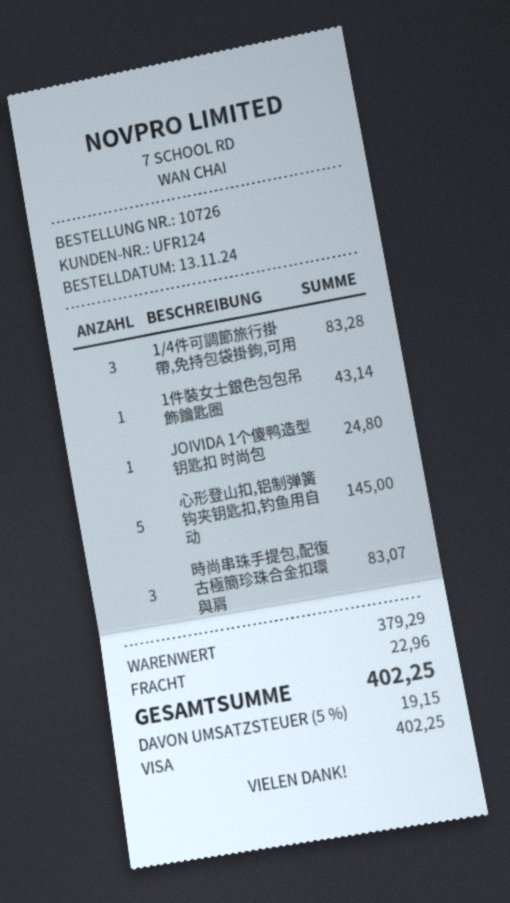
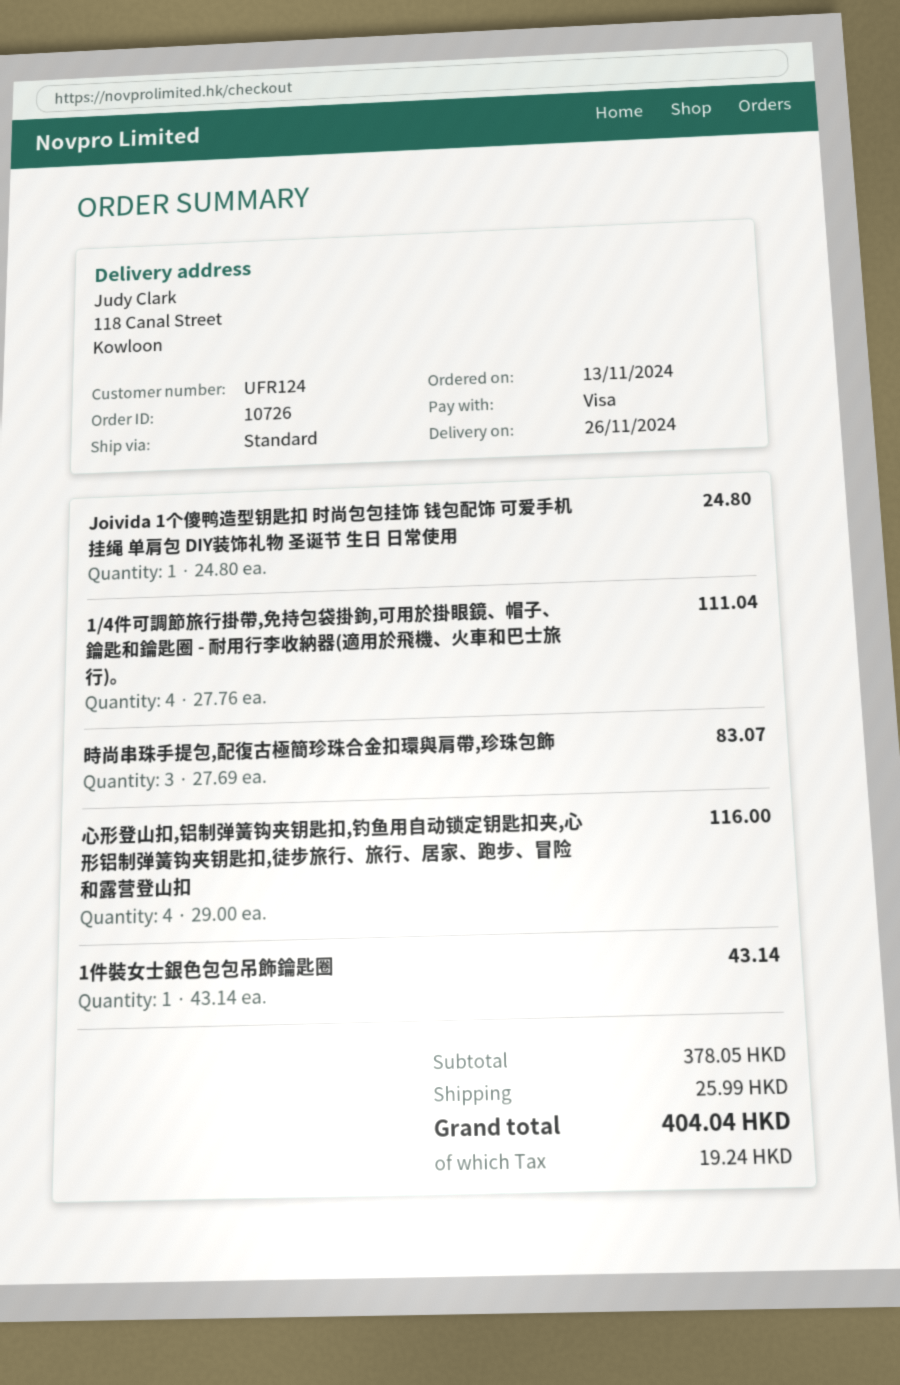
1/4件可調節旅行掛帶,免持包袋掛鉤,可用: 3 for 83.28 -> 4 for 111.04
心形登山扣,铝制弹簧钩夹钥匙扣,钓鱼用自动: 5 for 145.00 -> 4 for 116.00
subtotal: 379.29 -> 378.05
shipping: 22.96 -> 25.99
tax: 19.15 -> 19.24
total: 402.25 -> 404.04

